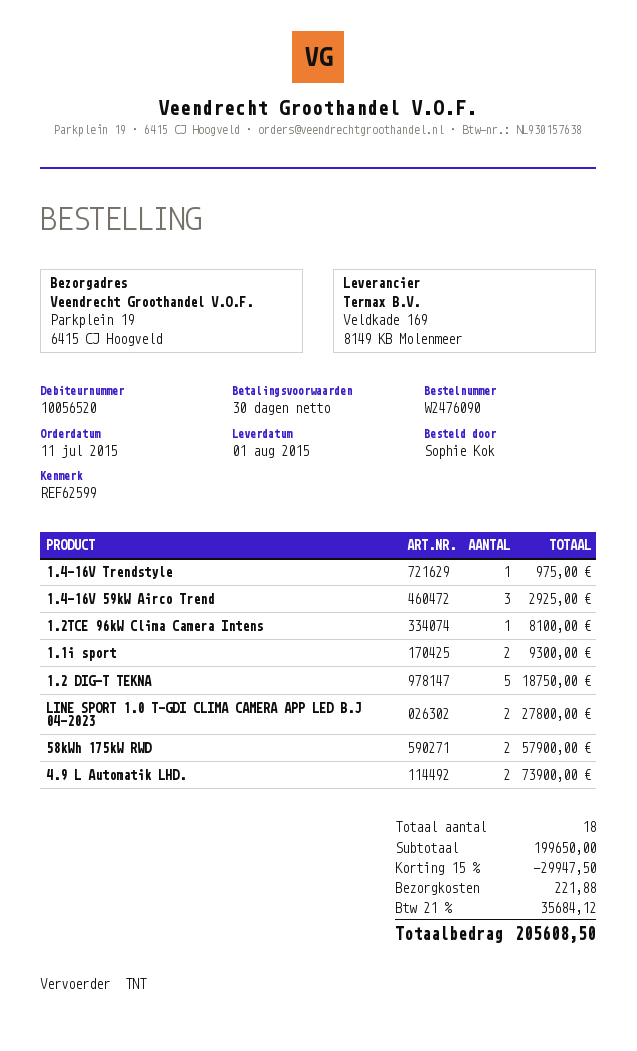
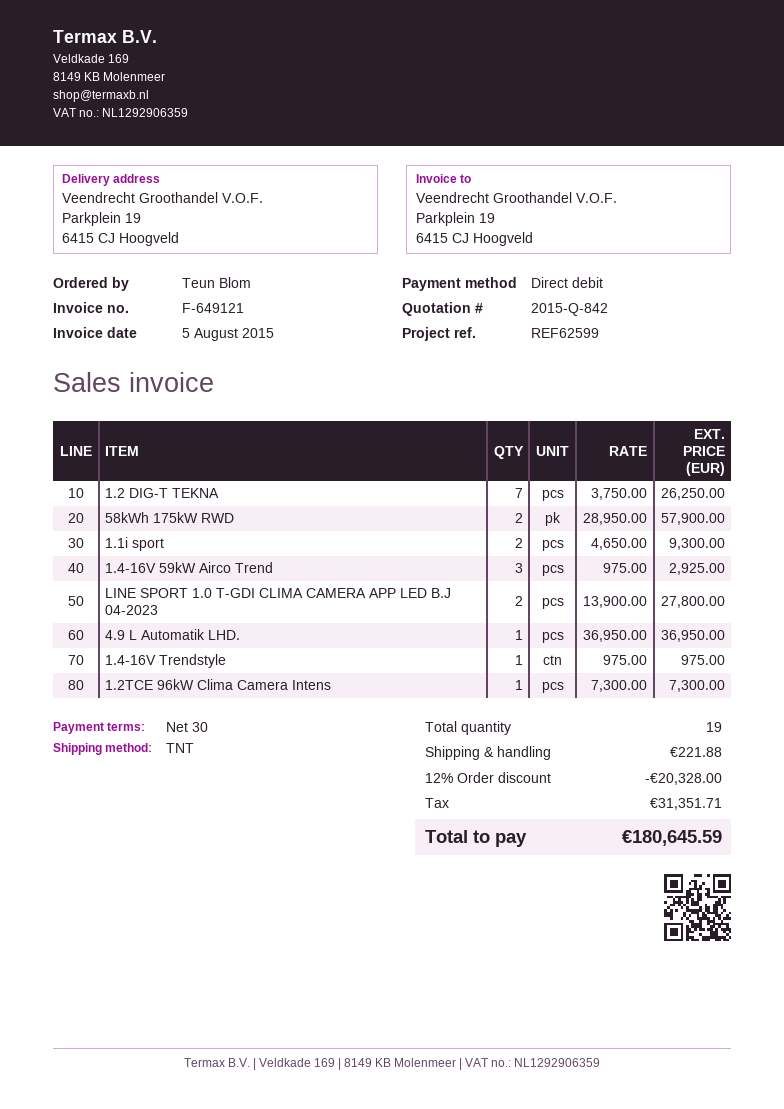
ordered by: Sophie Kok -> Teun Blom
1.2TCE 96kW Clima Camera Intens: 1 for 8100.00 -> 1 for 7300.00
1.2 DIG-T TEKNA: 5 for 18750.00 -> 7 for 26250.00
4.9 L Automatik LHD.: 2 for 73900.00 -> 1 for 36950.00
total quantity: 18 -> 19
discount: 15% = 29947.50 -> 12% = 20328.00
tax: 35684.12 -> 31351.71
total: 205608.50 -> 180645.59

